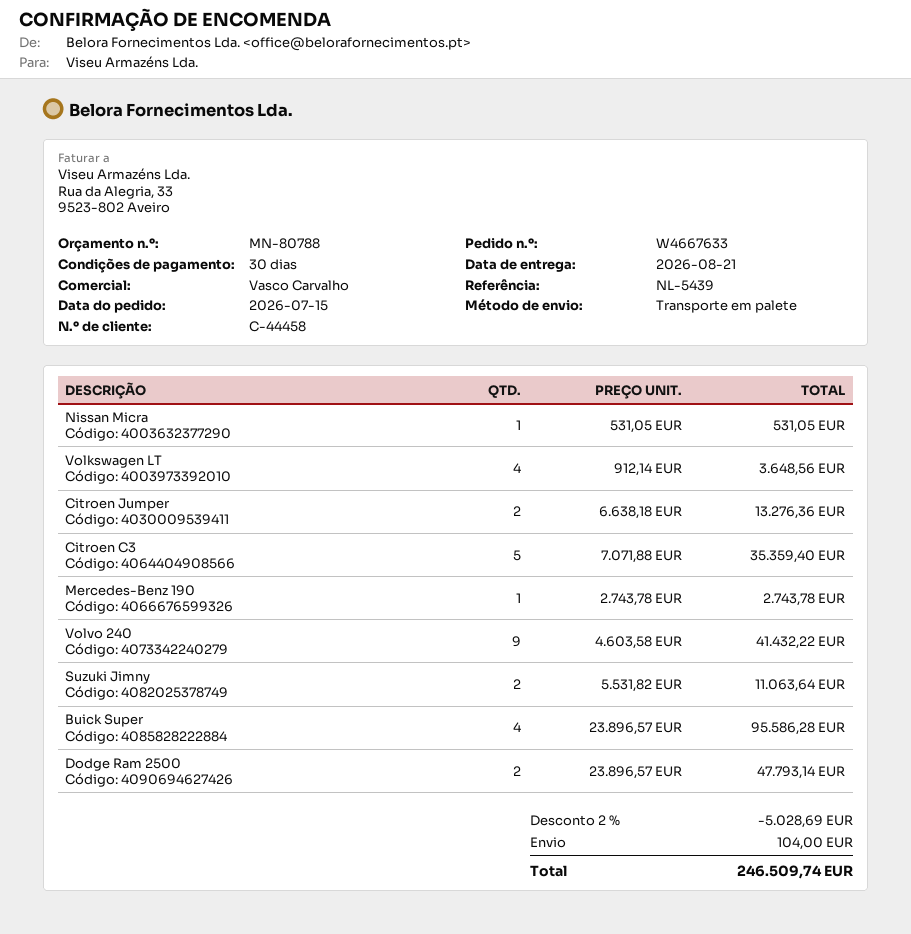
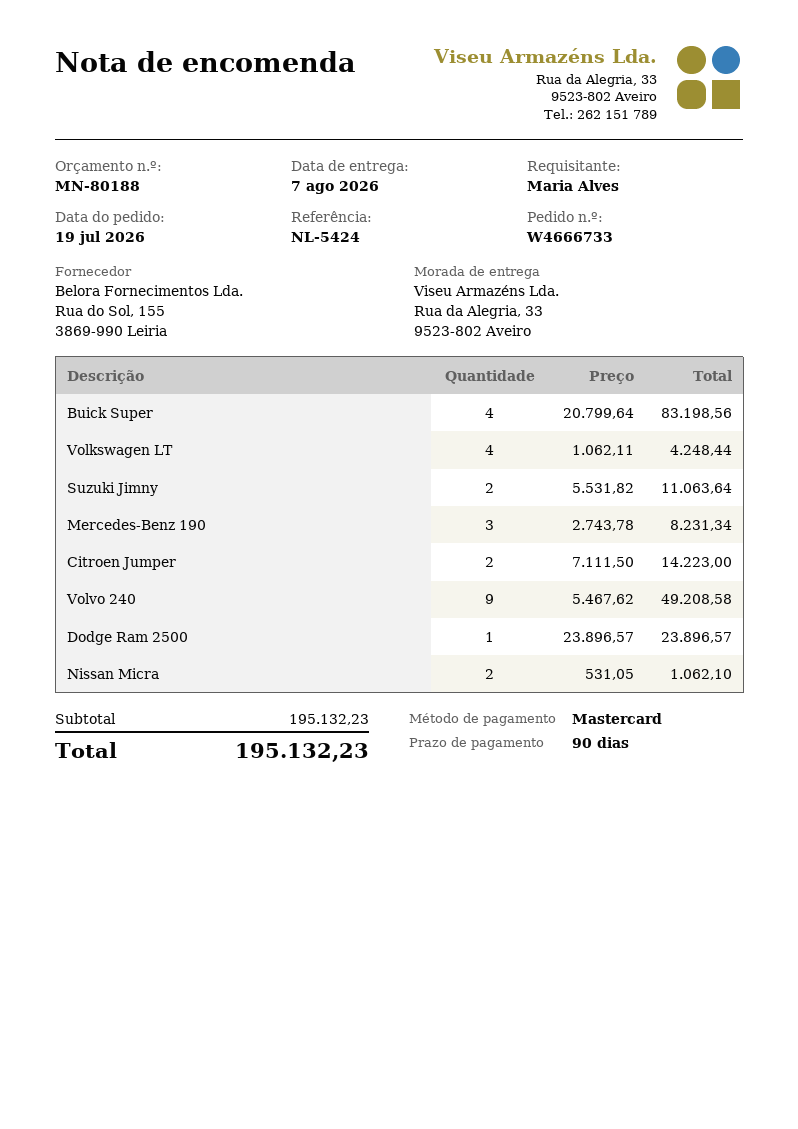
quote number: MN-80788 -> MN-80188
order number: W4667633 -> W4666733
order date: 2026-07-15 -> 2026-07-19
delivery date: 2026-08-21 -> 2026-08-07
payment terms: 30 days -> 90 days
reference: NL-5439 -> NL-5424
Nissan Micra: 1 x 531.05 = 531.05 -> 2 x 531.05 = 1062.10
Volkswagen LT: 4 x 912.14 = 3648.56 -> 4 x 1062.11 = 4248.44
Citroen Jumper: 2 x 6638.18 = 13276.36 -> 2 x 7111.50 = 14223.00
Citroen C3: 5 x 7071.88 = 35359.40 -> none
Mercedes-Benz 190: 1 x 2743.78 = 2743.78 -> 3 x 2743.78 = 8231.34
Volvo 240: 9 x 4603.58 = 41432.22 -> 9 x 5467.62 = 49208.58
Buick Super: 4 x 23896.57 = 95586.28 -> 4 x 20799.64 = 83198.56
Dodge Ram 2500: 2 x 23896.57 = 47793.14 -> 1 x 23896.57 = 23896.57
discount: 2% = 5028.69 -> none
shipping: 104.00 -> none
total: 246509.74 -> 195132.23

